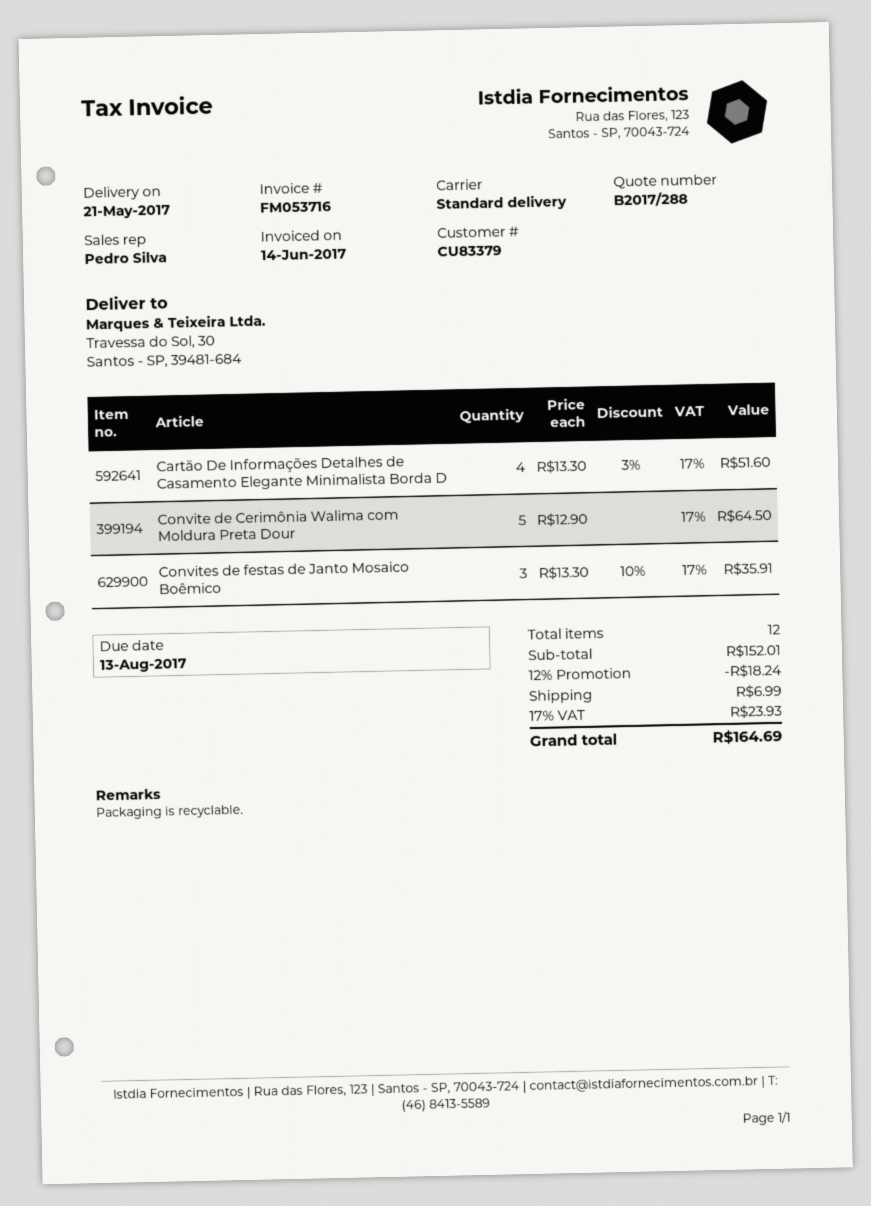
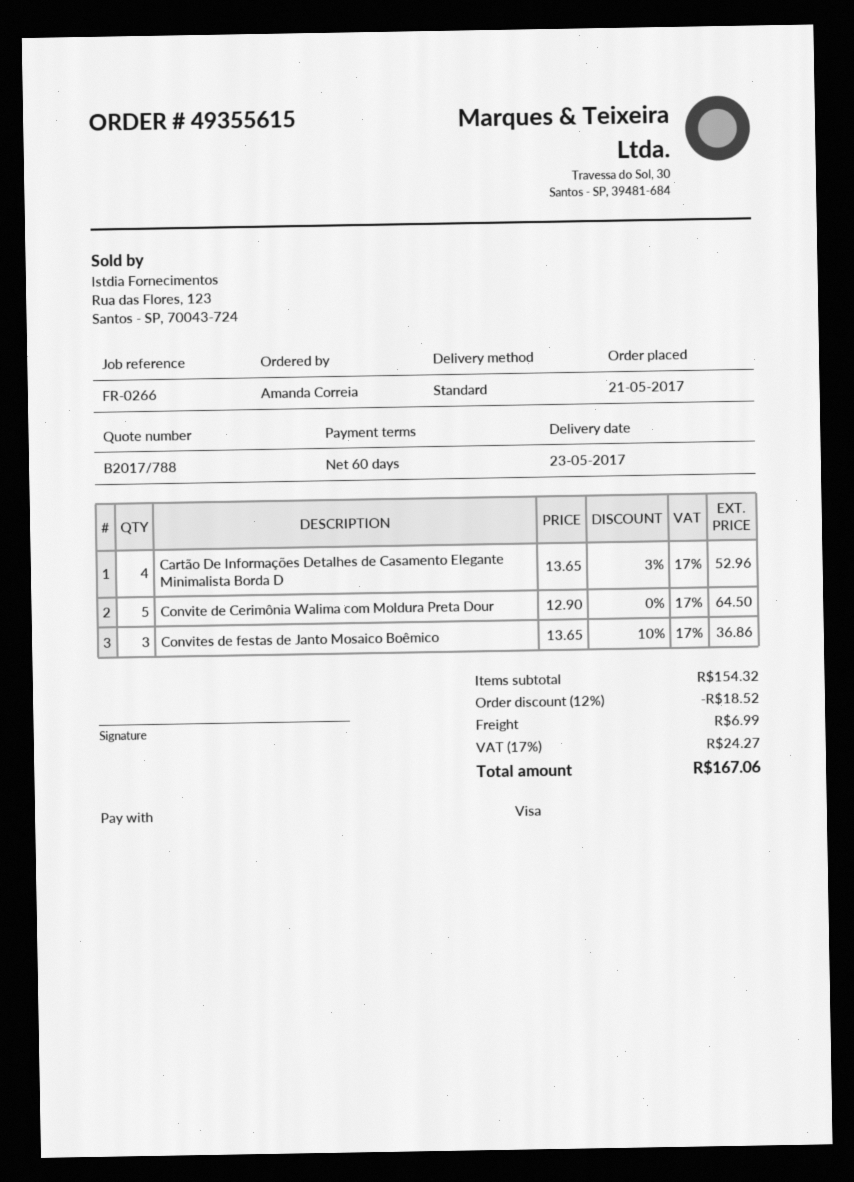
quote number: B2017/288 -> B2017/788
delivery date: 2017-05-21 -> 2017-05-23
Cartão De Informações Detalhes de Casamento Elegante Minimalista Borda D: 4 x 13.30 - 3% = 51.60 -> 4 x 13.65 - 3% = 52.96
Convites de festas de Janto Mosaico Boêmico: 3 x 13.30 - 10% = 35.91 -> 3 x 13.65 - 10% = 36.86
subtotal: 152.01 -> 154.32
discount: 12% = 18.24 -> 12% = 18.52
tax: 17% = 23.93 -> 17% = 24.27
total: 164.69 -> 167.06

